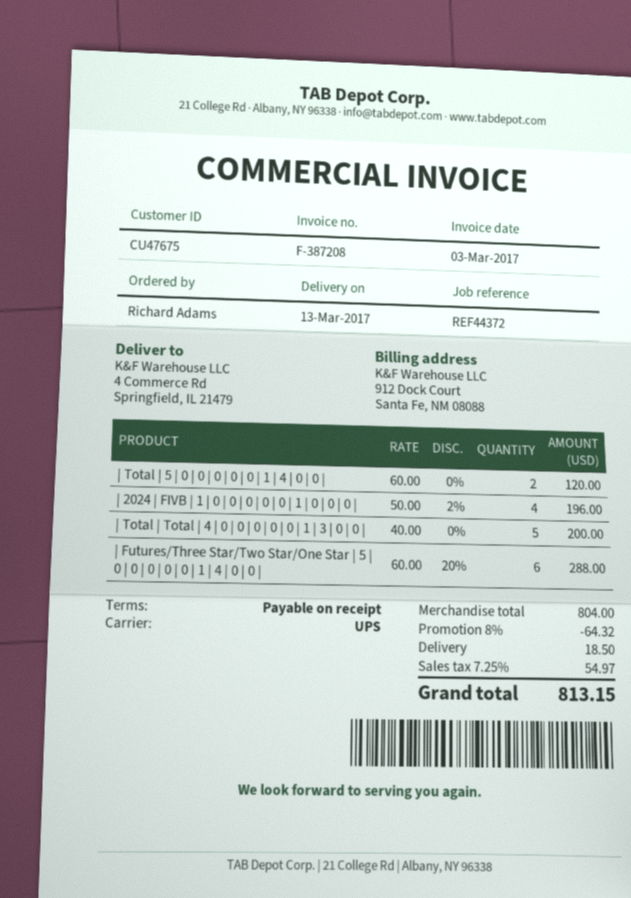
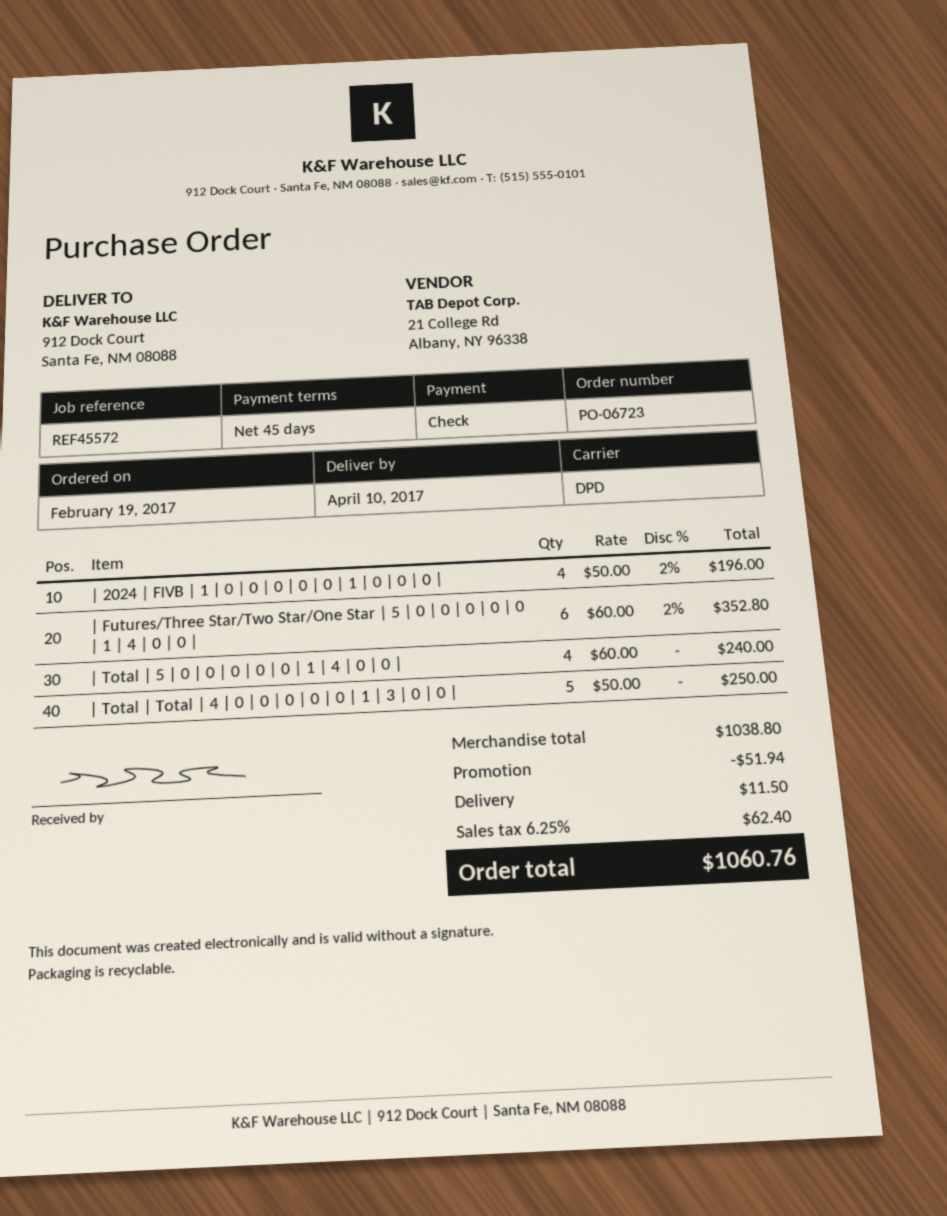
delivery date: 2017-03-13 -> 2017-04-10
payment terms: on receipt -> 45 days
reference: REF44372 -> REF45572
shipping method: UPS -> DPD
ship to: 4 Commerce Rd, Springfield, IL 21479 -> 912 Dock Court, Santa Fe, NM 08088
| Total | 5 | 0 | 0 | 0 | 0 | 0 | 1 | 4 | 0 | 0 |: 2 x 60.00 = 120.00 -> 4 x 60.00 = 240.00
| Total | Total | 4 | 0 | 0 | 0 | 0 | 0 | 1 | 3 | 0 | 0 |: 5 x 40.00 = 200.00 -> 5 x 50.00 = 250.00
| Futures/Three Star/Two Star/One Star | 5 | 0 | 0 | 0 | 0 | 0 | 1 | 4 | 0 | 0 |: 6 x 60.00 - 20% = 288.00 -> 6 x 60.00 - 2% = 352.80
subtotal: 804.00 -> 1038.80
discount: 64.32 -> 51.94
shipping: 18.50 -> 11.50
tax: 7.25% = 54.97 -> 6.25% = 62.40
total: 813.15 -> 1060.76

